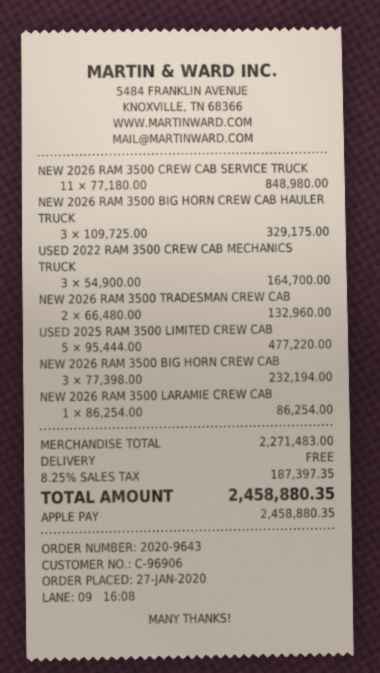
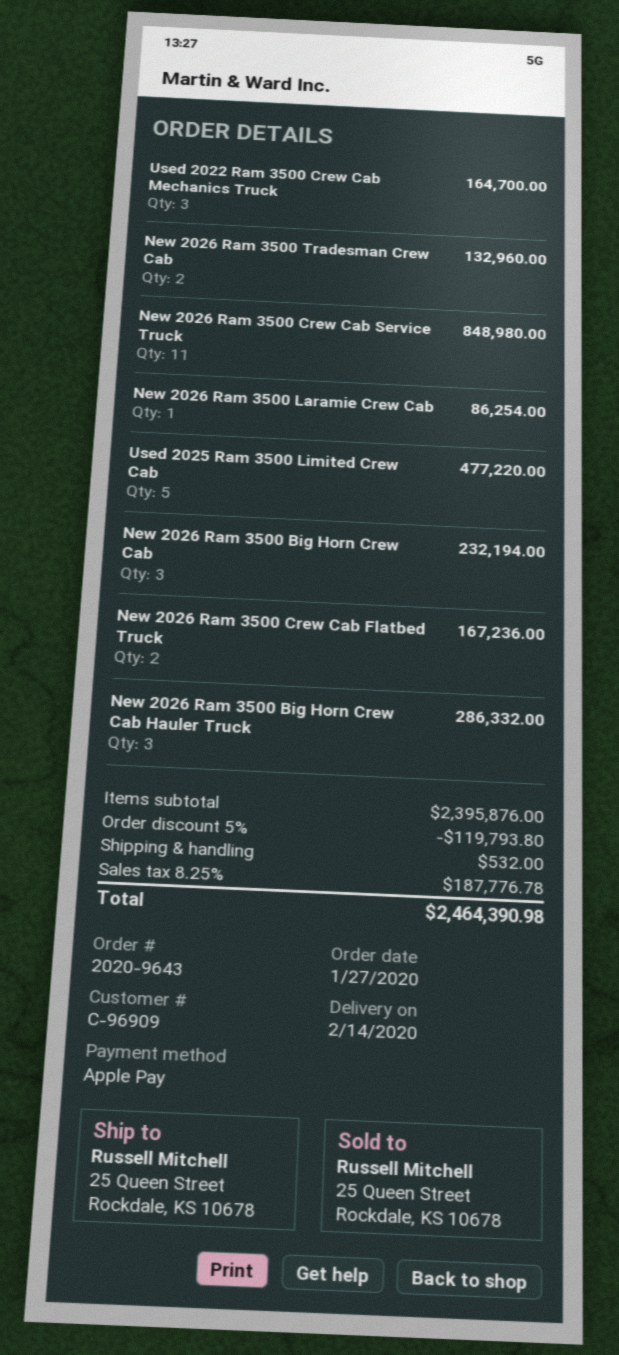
customer number: C-96906 -> C-96909
NEW 2026 RAM 3500 BIG HORN CREW CAB HAULER TRUCK: 3 for 329175.00 -> 3 for 286332.00
New 2026 Ram 3500 Crew Cab Flatbed Truck: none -> 2 for 167236.00
subtotal: 2271483.00 -> 2395876.00
discount: none -> 5% = 119793.80
shipping: 0.00 -> 532.00
tax: 8.25% = 187397.35 -> 8.25% = 187776.78
total: 2458880.35 -> 2464390.98

